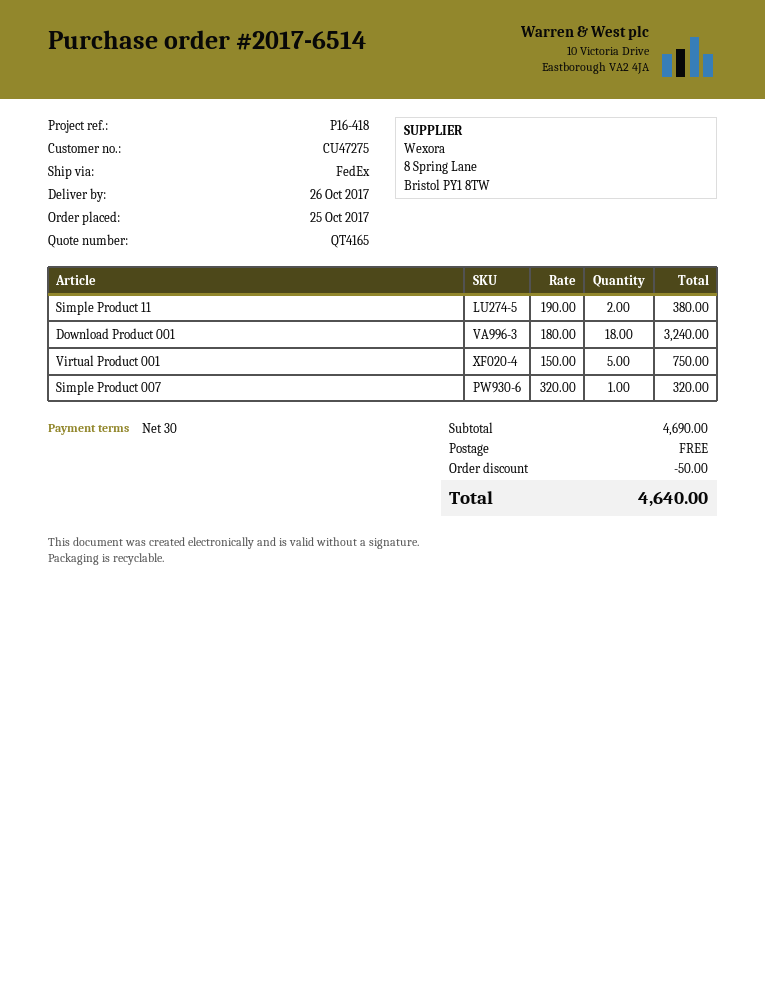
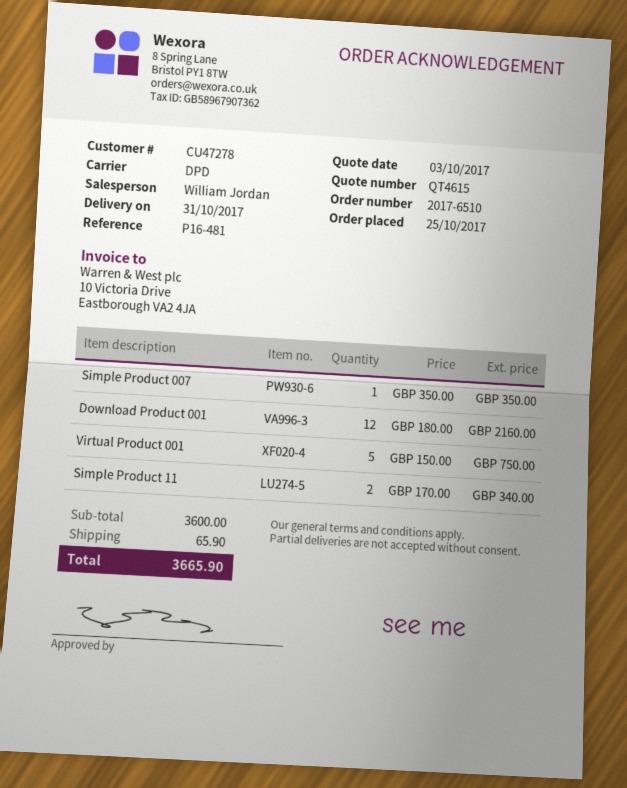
quote number: QT4165 -> QT4615
order number: 2017-6514 -> 2017-6510
delivery date: 2017-10-26 -> 2017-10-31
customer number: CU47275 -> CU47278
reference: P16-418 -> P16-481
shipping method: FedEx -> DPD
Simple Product 11: 2 x 190.00 = 380.00 -> 2 x 170.00 = 340.00
Download Product 001: 18 x 180.00 = 3240.00 -> 12 x 180.00 = 2160.00
Simple Product 007: 1 x 320.00 = 320.00 -> 1 x 350.00 = 350.00
subtotal: 4690.00 -> 3600.00
discount: 50.00 -> none
shipping: 0.00 -> 65.90
total: 4640.00 -> 3665.90

